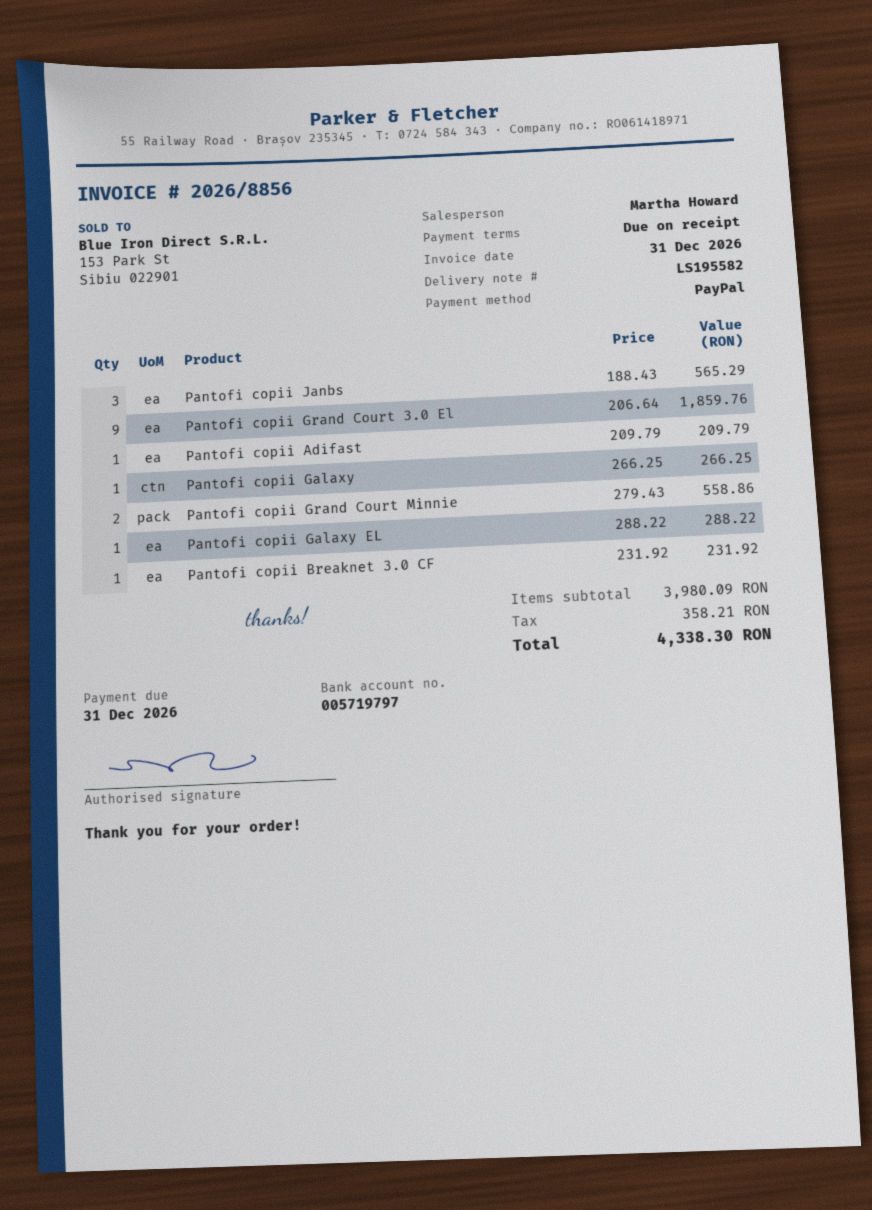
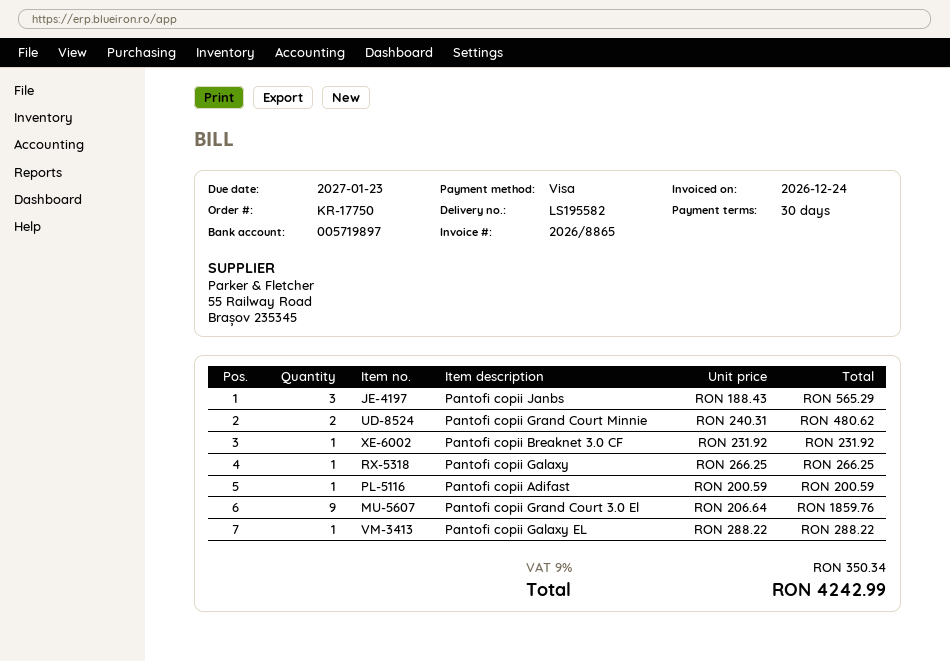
invoice number: 2026/8856 -> 2026/8865
invoice date: 2026-12-31 -> 2026-12-24
payment terms: on receipt -> 30 days
due date: 2026-12-31 -> 2027-01-23
payment method: PayPal -> Visa
bank account: 005719797 -> 005719897
Pantofi copii Adifast: 1 x 209.79 = 209.79 -> 1 x 200.59 = 200.59
Pantofi copii Grand Court Minnie: 2 x 279.43 = 558.86 -> 2 x 240.31 = 480.62
tax: 358.21 -> 350.34
total: 4338.30 -> 4242.99

